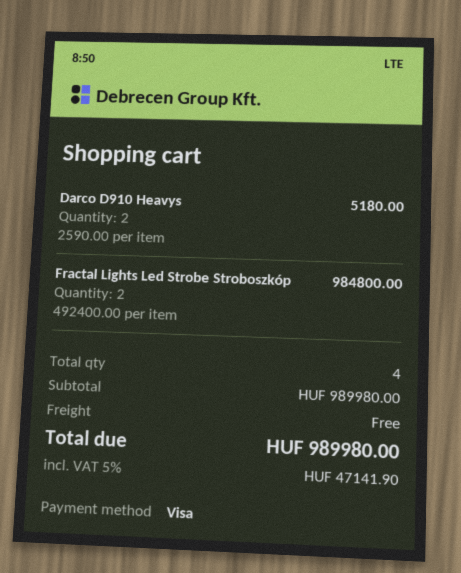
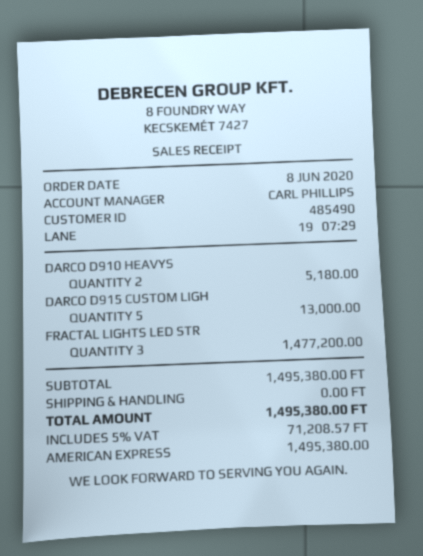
payment method: Visa -> American Express
Fractal Lights Led Strobe Stroboszkóp: 2 for 984800.00 -> 3 for 1477200.00
DARCO D915 CUSTOM LIGH: none -> 5 for 13000.00
subtotal: 989980.00 -> 1495380.00
tax: 5% = 47141.90 -> 5% = 71208.57
total: 989980.00 -> 1495380.00

